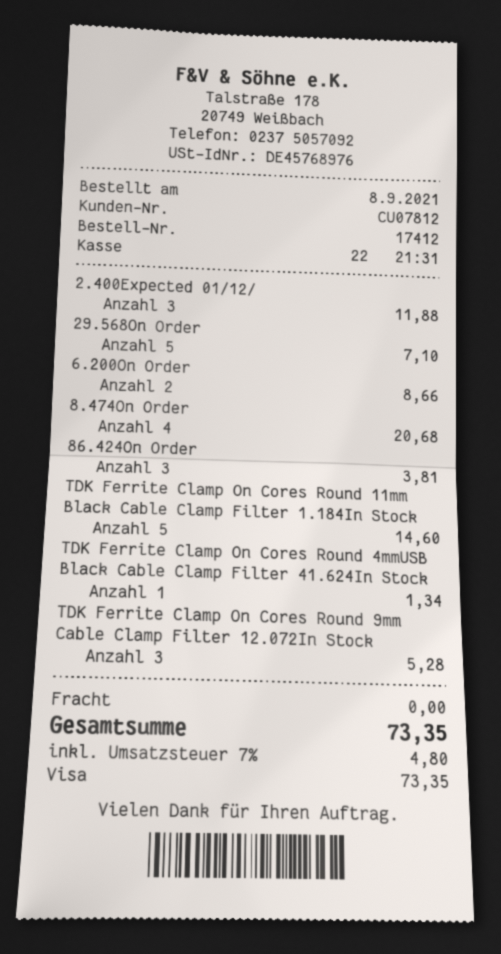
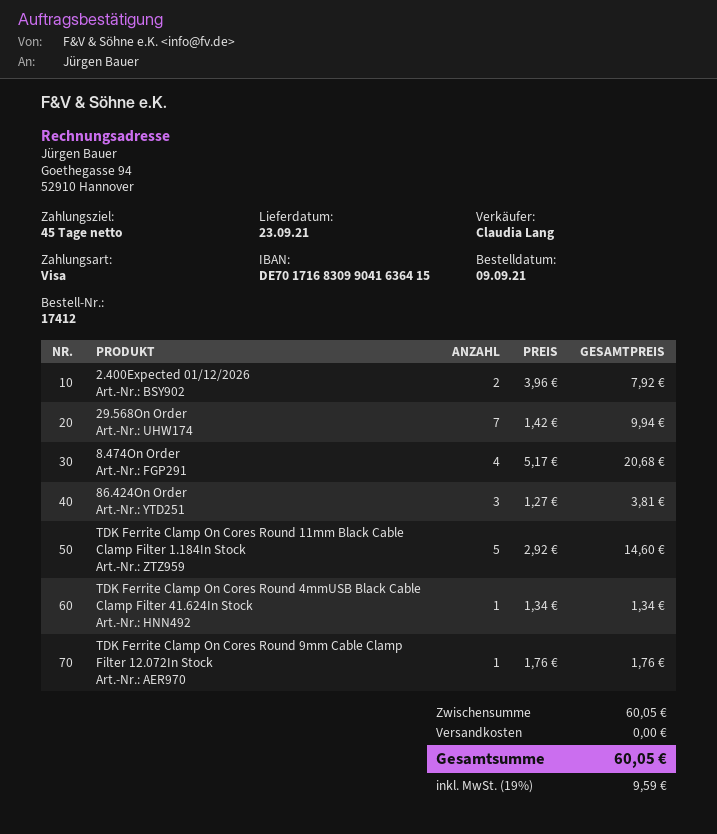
order date: 2021-09-08 -> 2021-09-09
2.400Expected 01/12/: 3 for 11.88 -> 2 for 7.92
29.568On Order: 5 for 7.10 -> 7 for 9.94
6.200On Order: 2 for 8.66 -> none
TDK Ferrite Clamp On Cores Round 9mm Cable Clamp Filter 12.072In Stock: 3 for 5.28 -> 1 for 1.76
tax: 7% = 4.80 -> 19% = 9.59
total: 73.35 -> 60.05

